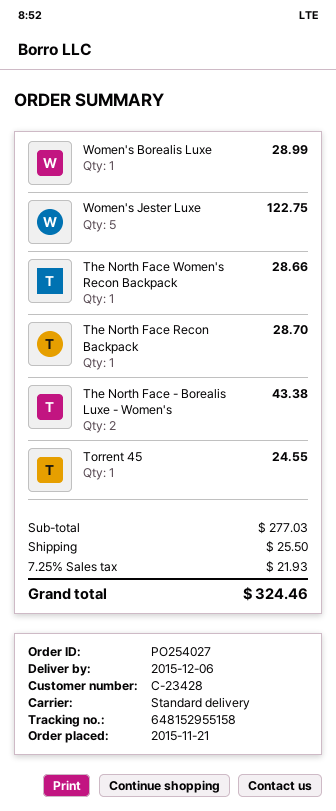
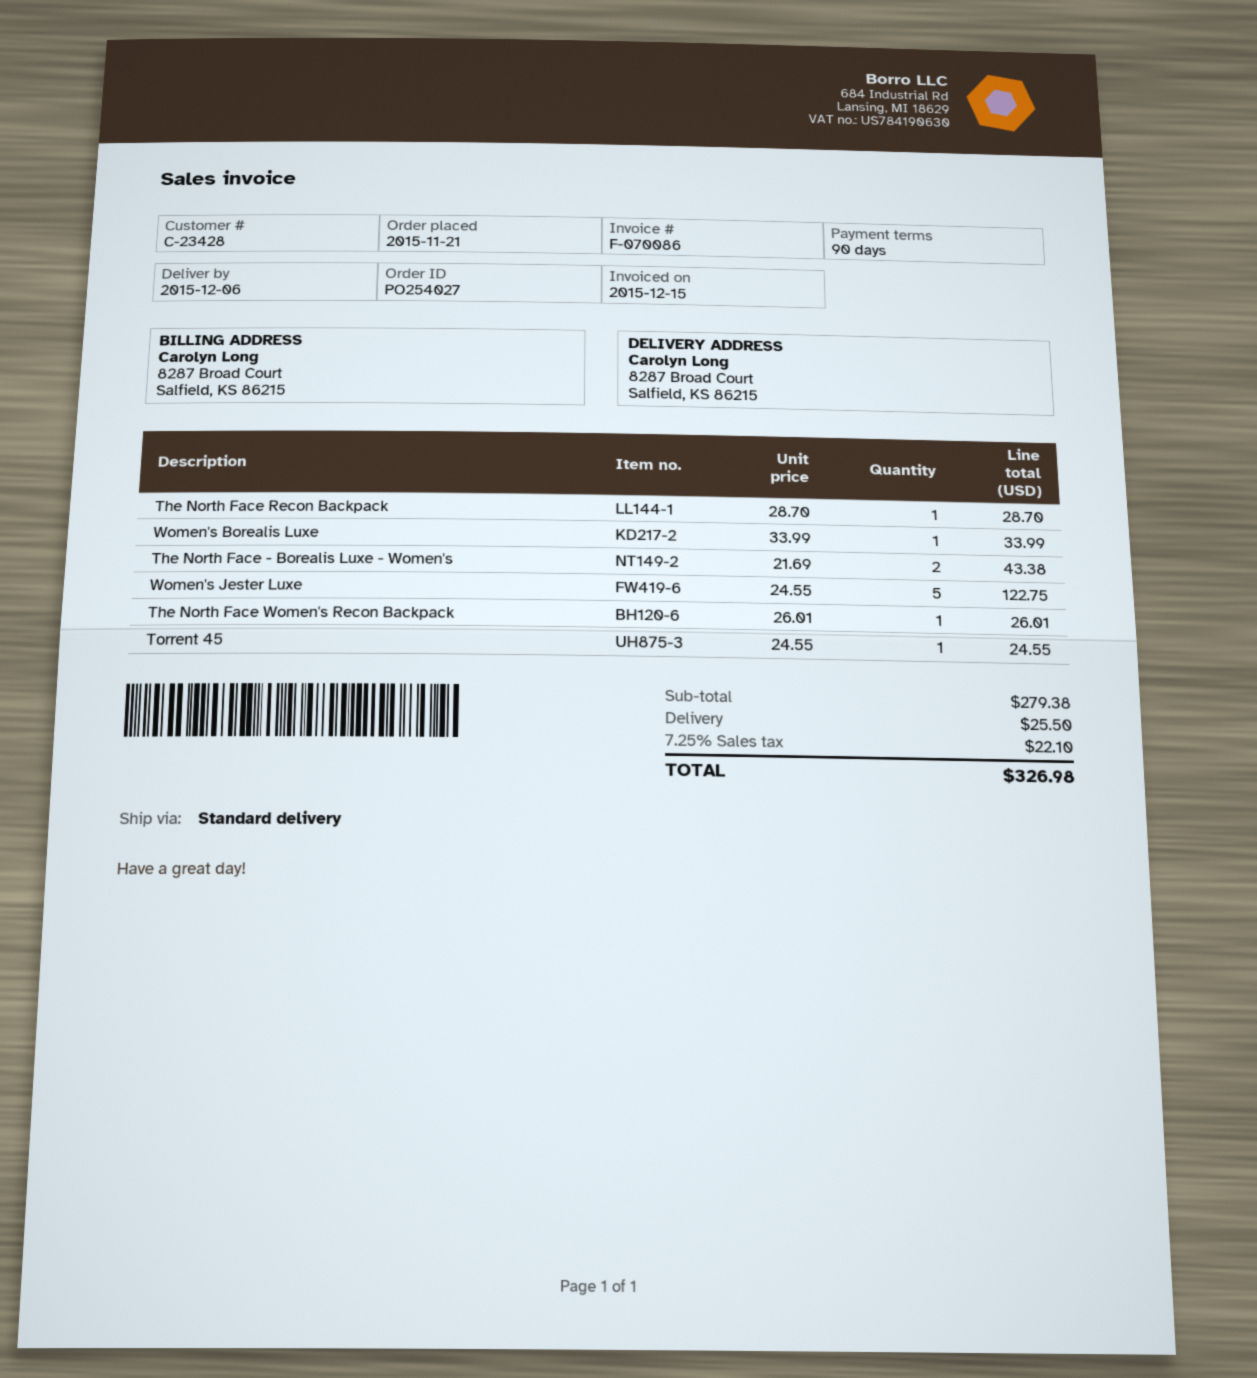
Women's Borealis Luxe: 1 for 28.99 -> 1 for 33.99
The North Face Women's Recon Backpack: 1 for 28.66 -> 1 for 26.01
subtotal: 277.03 -> 279.38
tax: 7.25% = 21.93 -> 7.25% = 22.10
total: 324.46 -> 326.98

